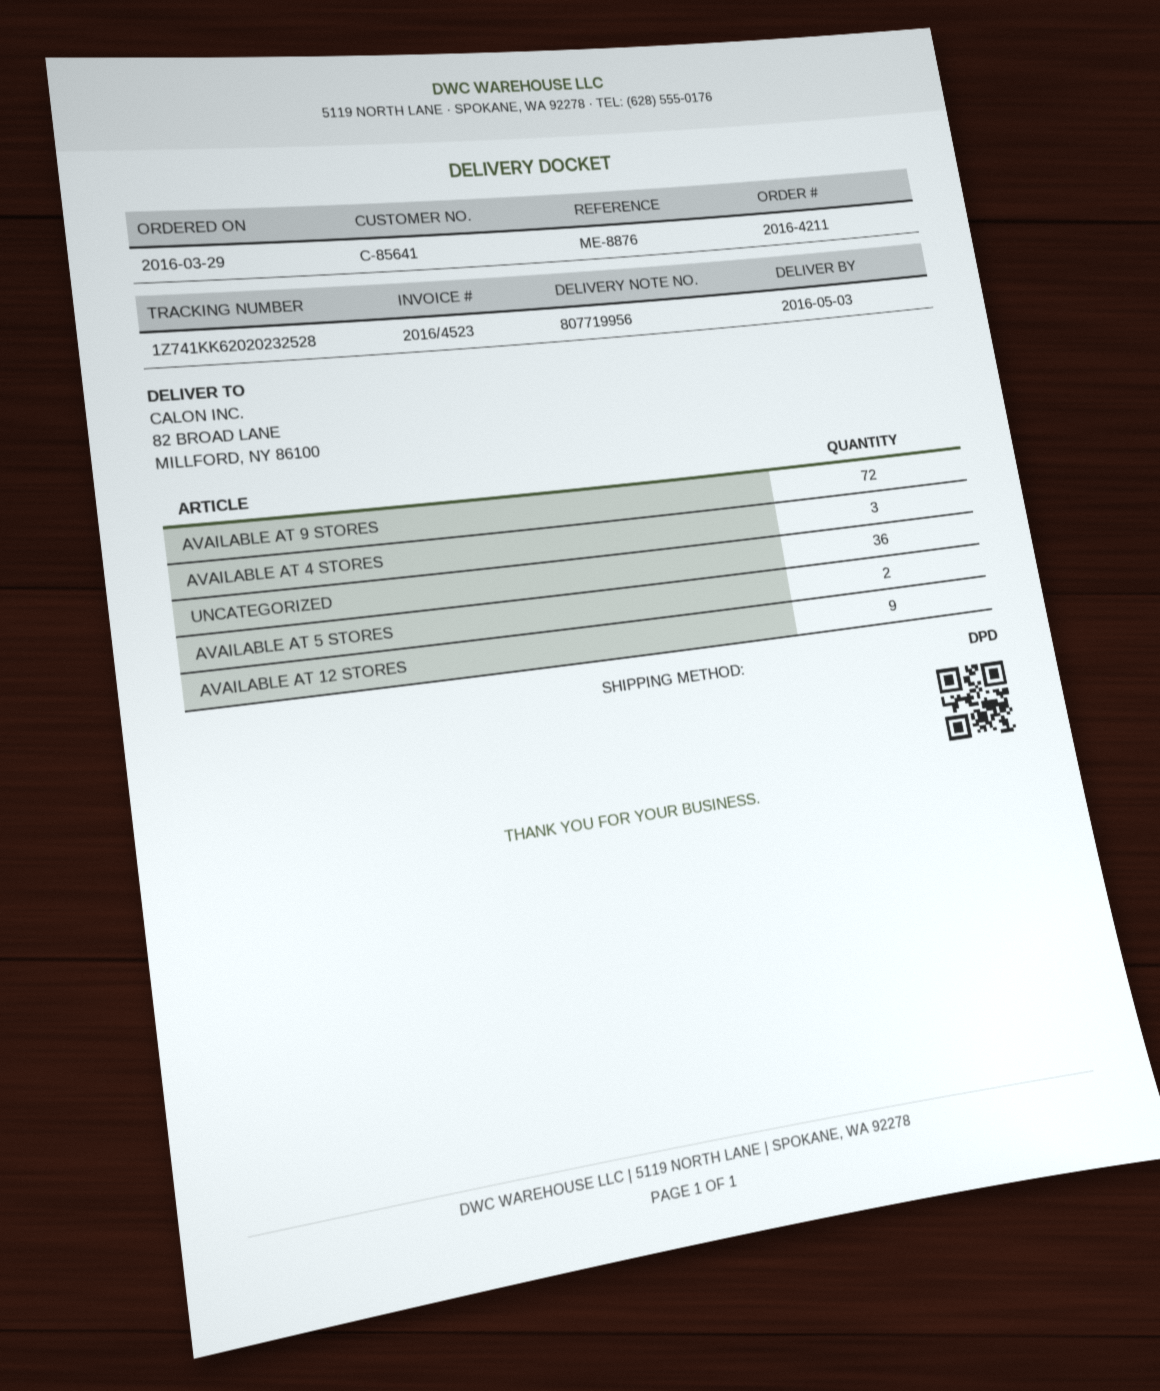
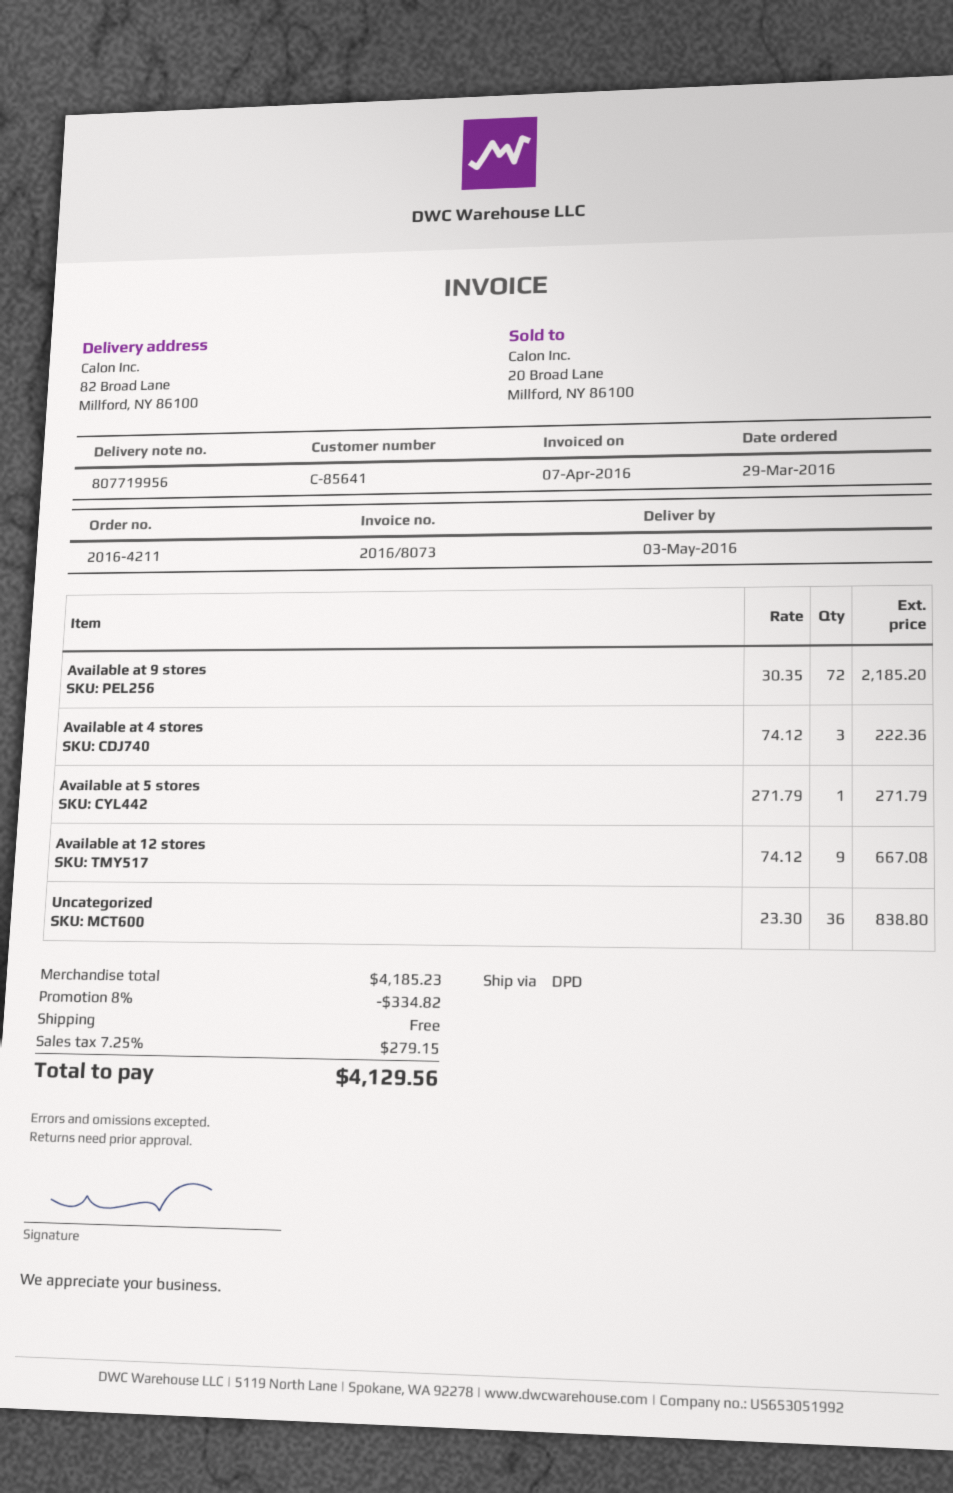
invoice number: 2016/4523 -> 2016/8073
AVAILABLE AT 5 STORES: 2 -> 1

